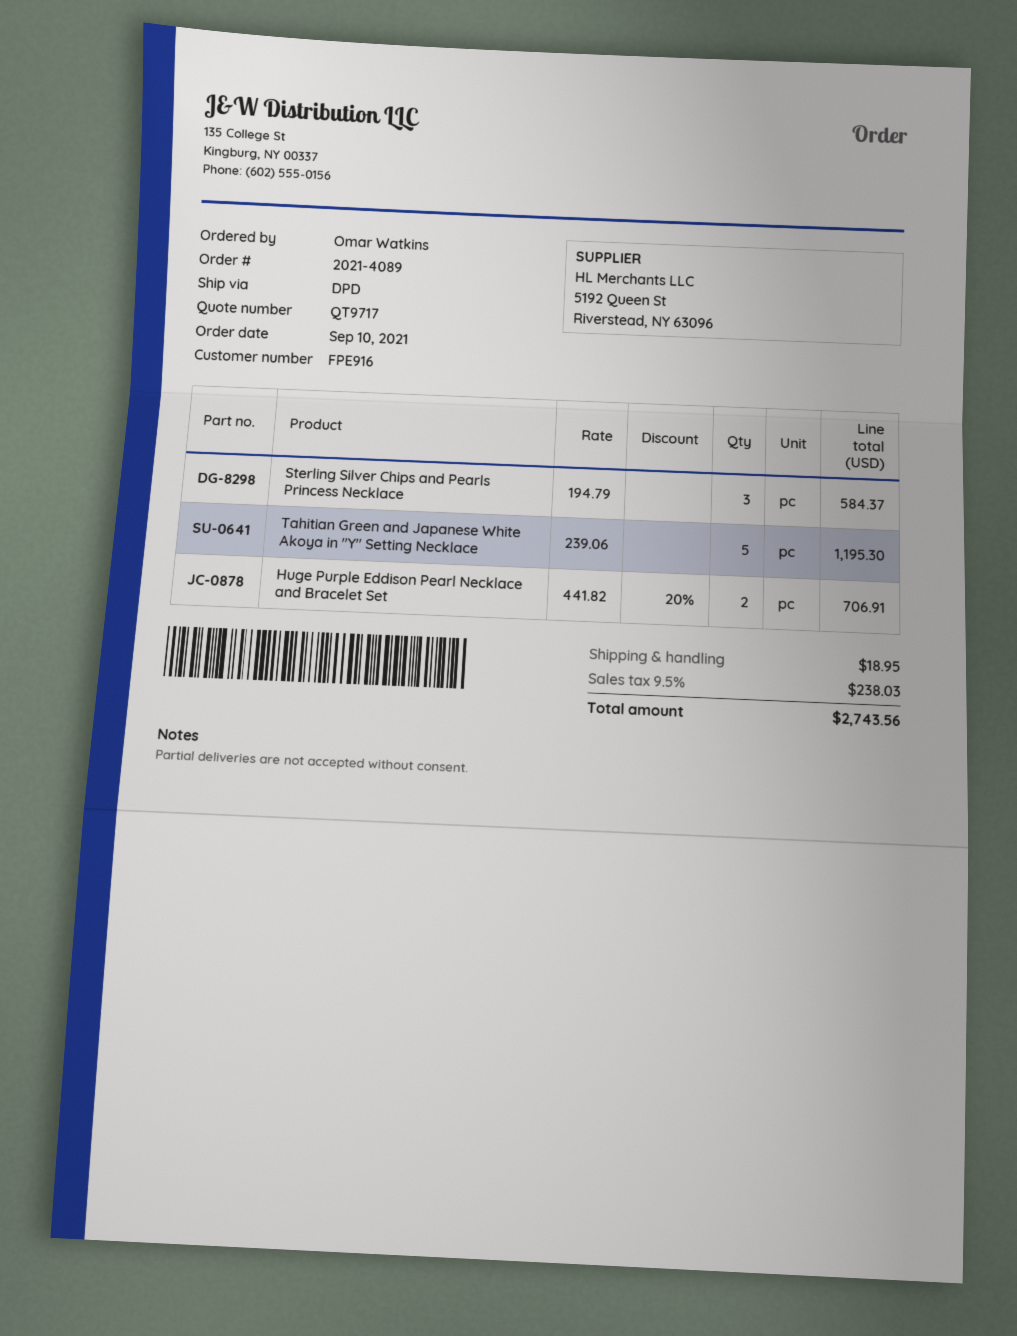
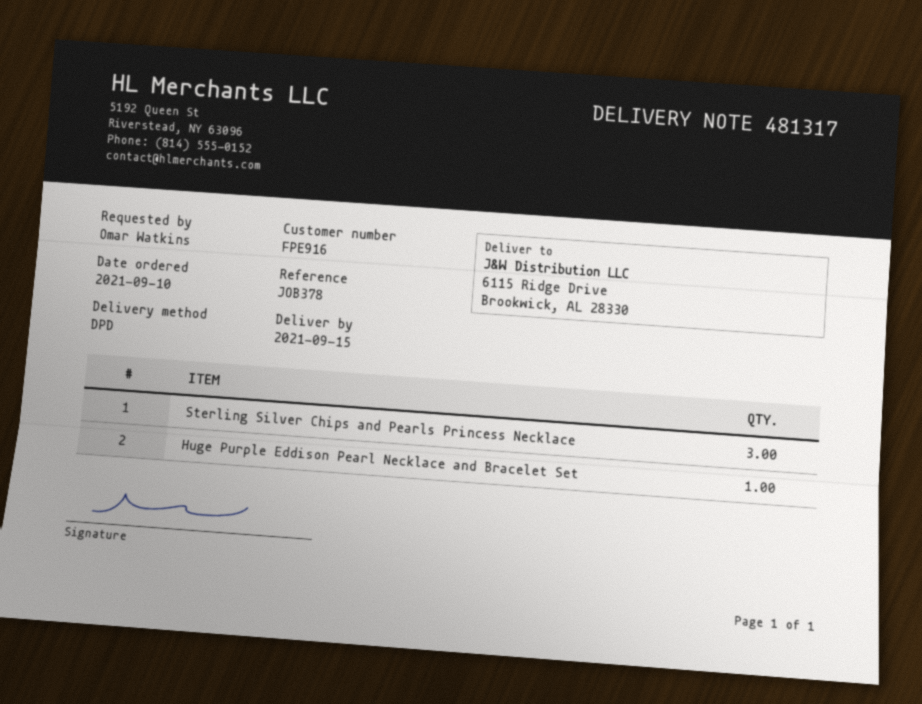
Tahitian Green and Japanese White Akoya in "Y" Setting Necklace: 5 -> none
Huge Purple Eddison Pearl Necklace and Bracelet Set: 2 -> 1

